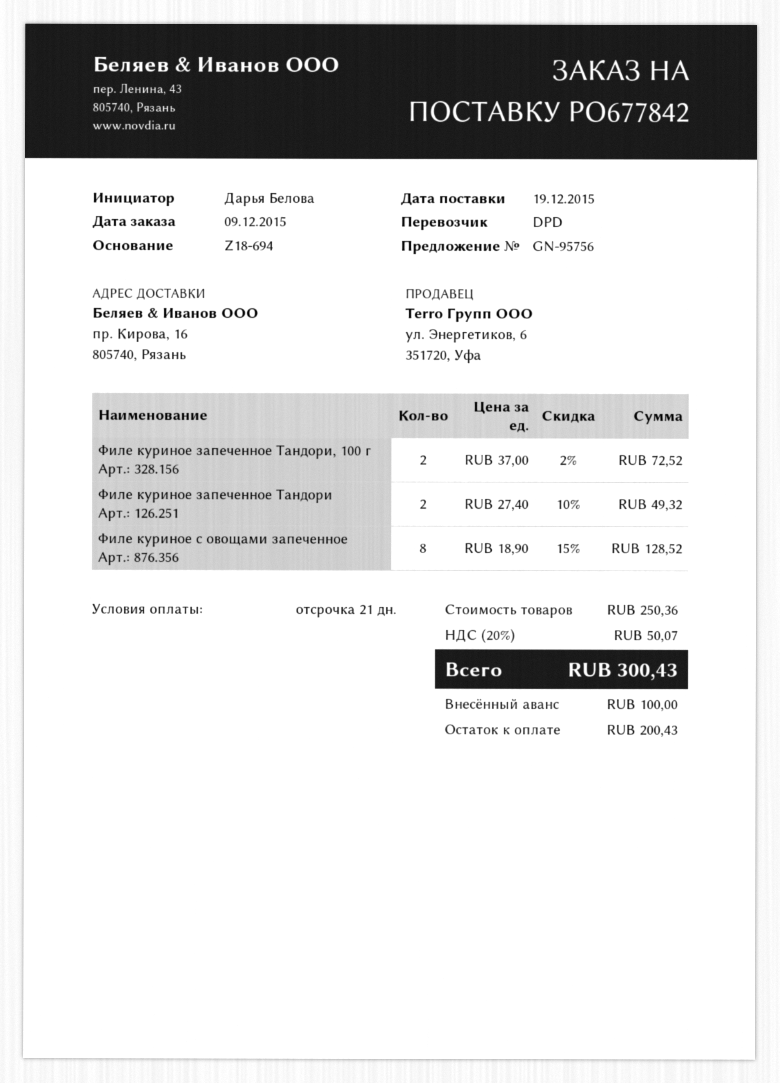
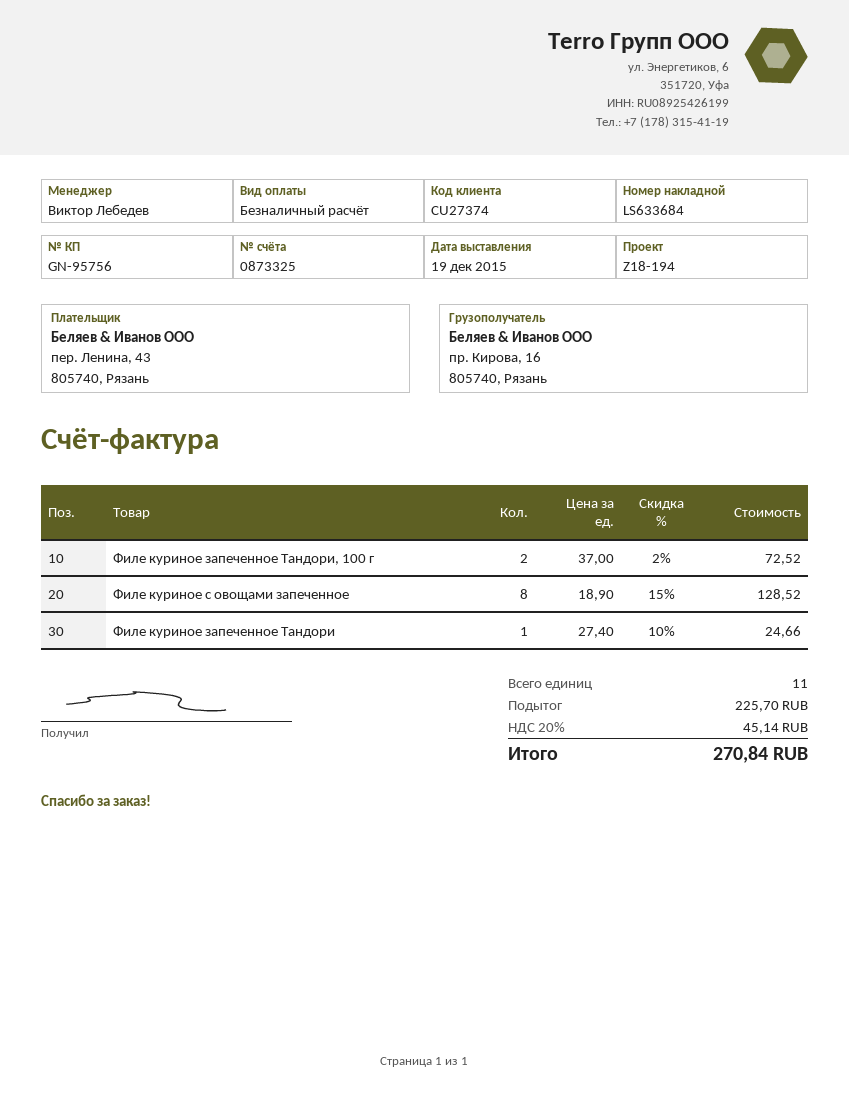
reference: Z18-694 -> Z18-194
Филе куриное запеченное Тандори: 2 x 27.40 - 10% = 49.32 -> 1 x 27.40 - 10% = 24.66
subtotal: 250.36 -> 225.70
tax: 20% = 50.07 -> 20% = 45.14
total: 300.43 -> 270.84

